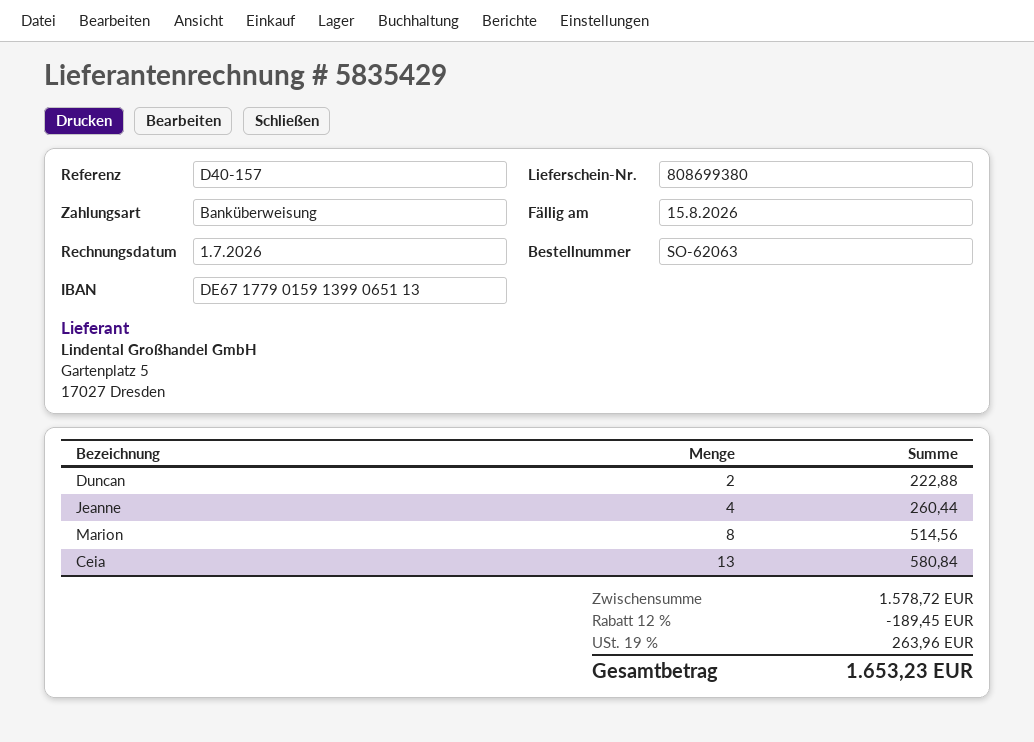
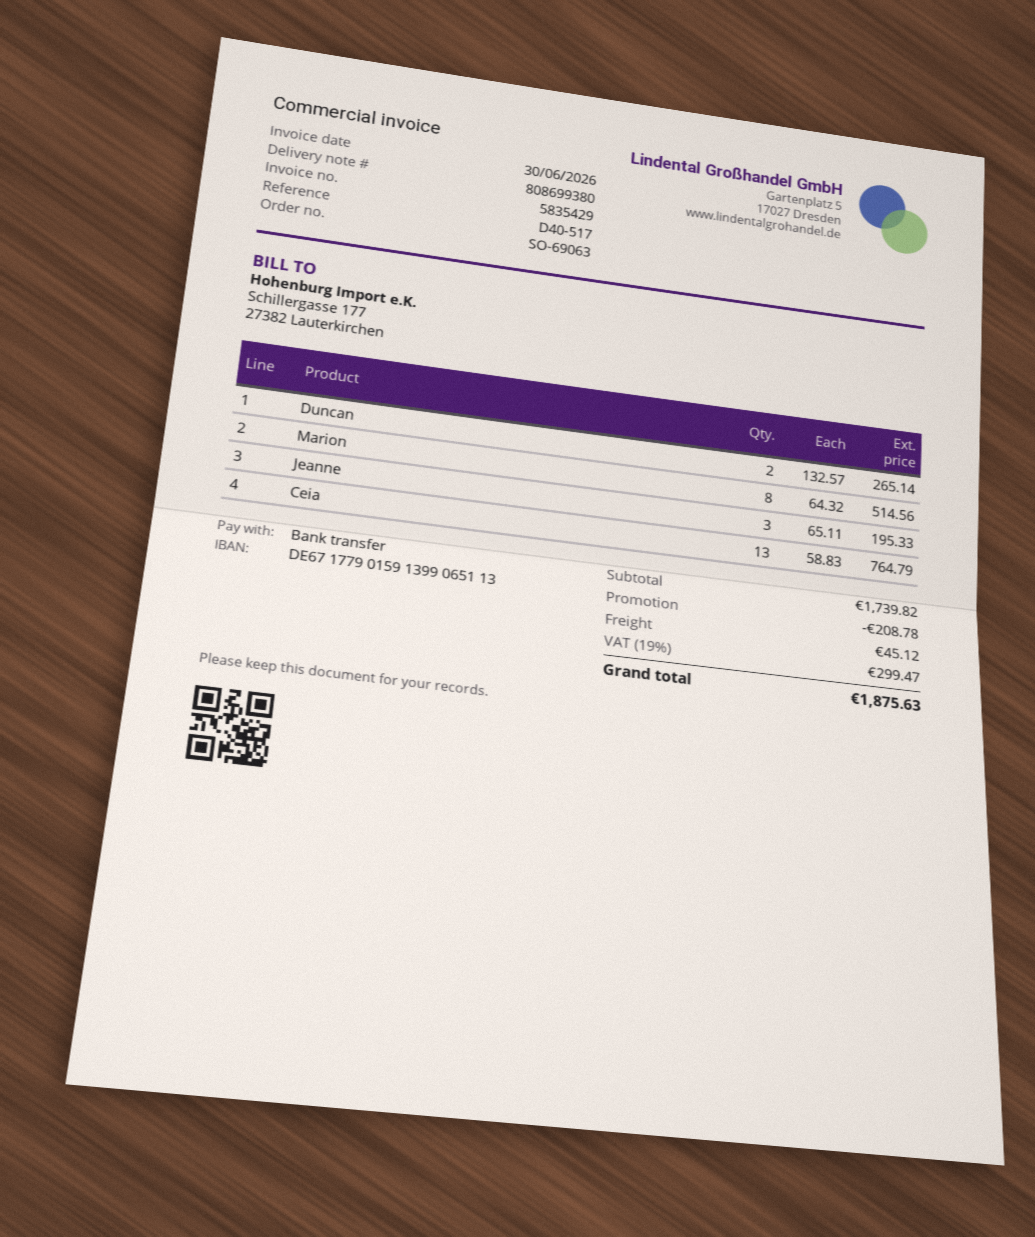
order number: SO-62063 -> SO-69063
invoice date: 2026-07-01 -> 2026-06-30
reference: D40-157 -> D40-517
Duncan: 2 for 222.88 -> 2 for 265.14
Jeanne: 4 for 260.44 -> 3 for 195.33
Ceia: 13 for 580.84 -> 13 for 764.79
subtotal: 1578.72 -> 1739.82
discount: 189.45 -> 208.78
shipping: none -> 45.12
tax: 19% = 263.96 -> 19% = 299.47
total: 1653.23 -> 1875.63

